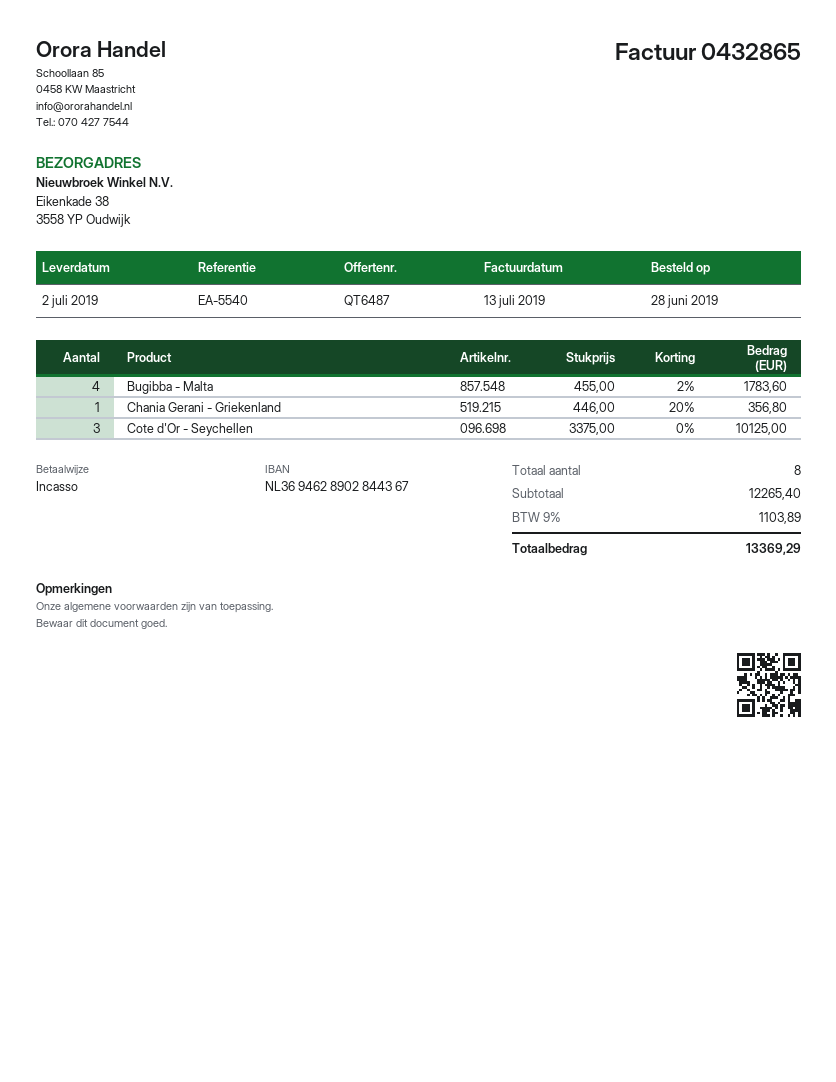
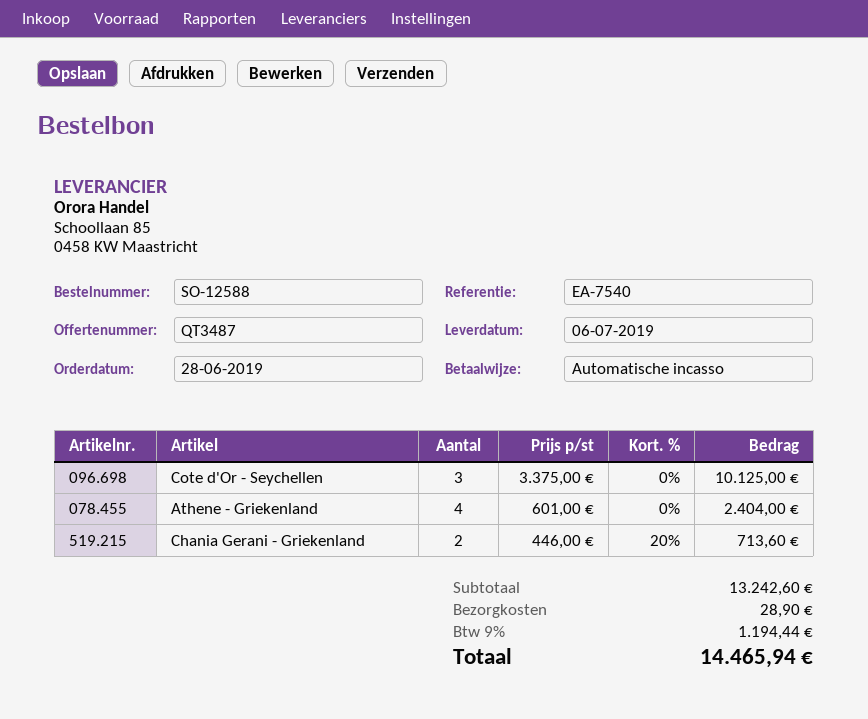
quote number: QT6487 -> QT3487
delivery date: 2019-07-02 -> 2019-07-06
reference: EA-5540 -> EA-7540
Bugibba - Malta: 4 x 455.00 - 2% = 1783.60 -> none
Chania Gerani - Griekenland: 1 x 446.00 - 20% = 356.80 -> 2 x 446.00 - 20% = 713.60
Athene - Griekenland: none -> 4 x 601.00 = 2404.00
subtotal: 12265.40 -> 13242.60
shipping: none -> 28.90
tax: 9% = 1103.89 -> 9% = 1194.44
total: 13369.29 -> 14465.94

